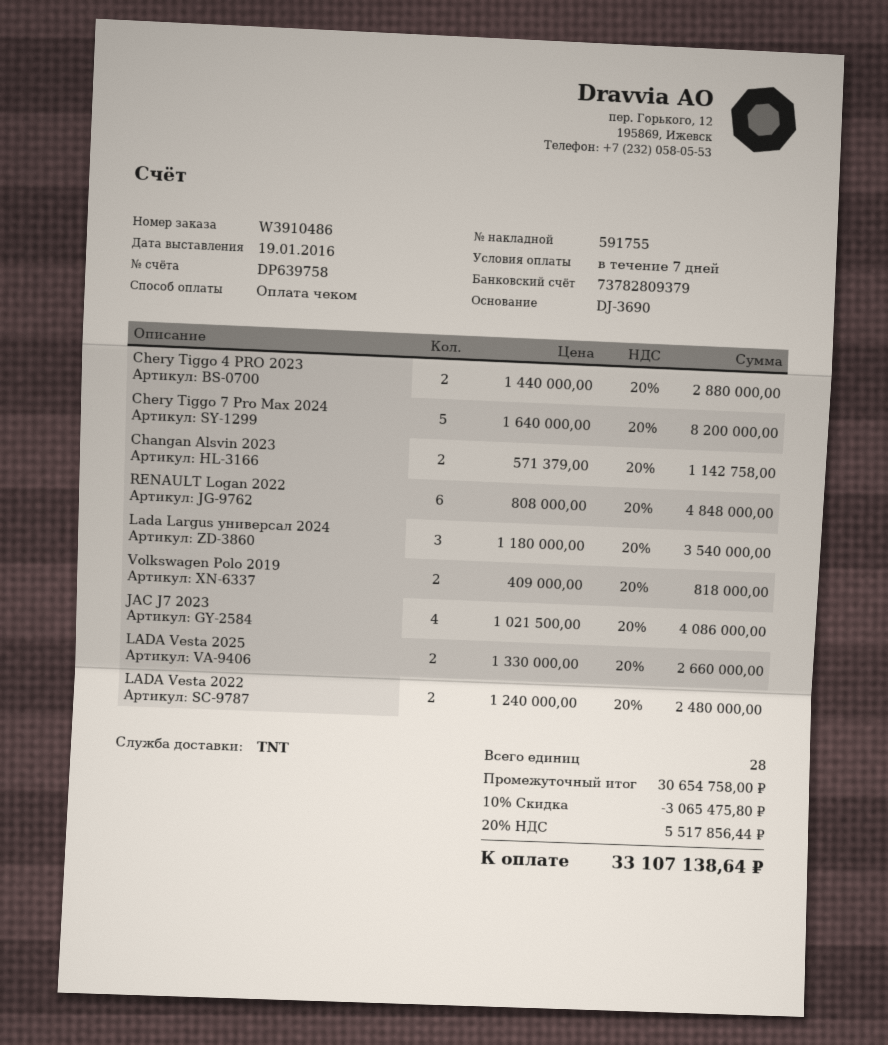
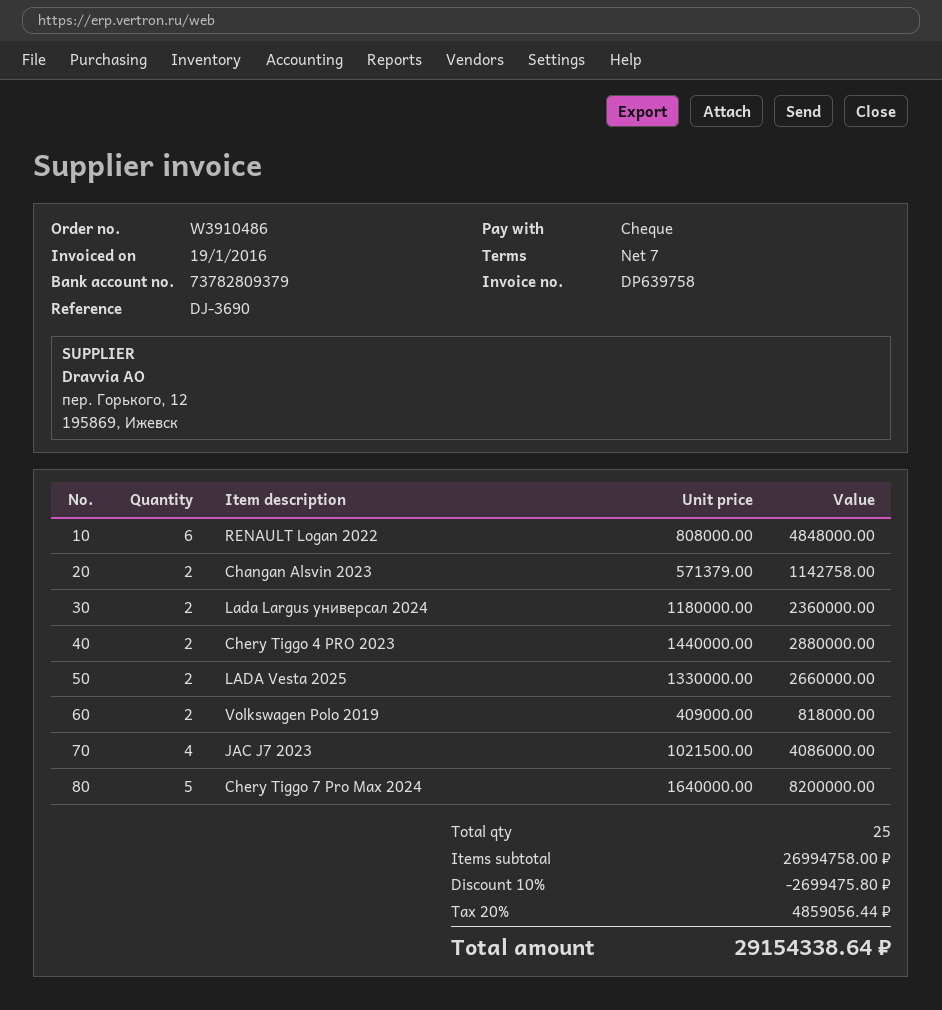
Lada Largus универсал 2024: 3 x 1180000.00 = 3540000.00 -> 2 x 1180000.00 = 2360000.00
LADA Vesta 2022: 2 x 1240000.00 = 2480000.00 -> none
total quantity: 28 -> 25
subtotal: 30654758.00 -> 26994758.00
discount: 10% = 3065475.80 -> 10% = 2699475.80
tax: 20% = 5517856.44 -> 20% = 4859056.44
total: 33107138.64 -> 29154338.64

